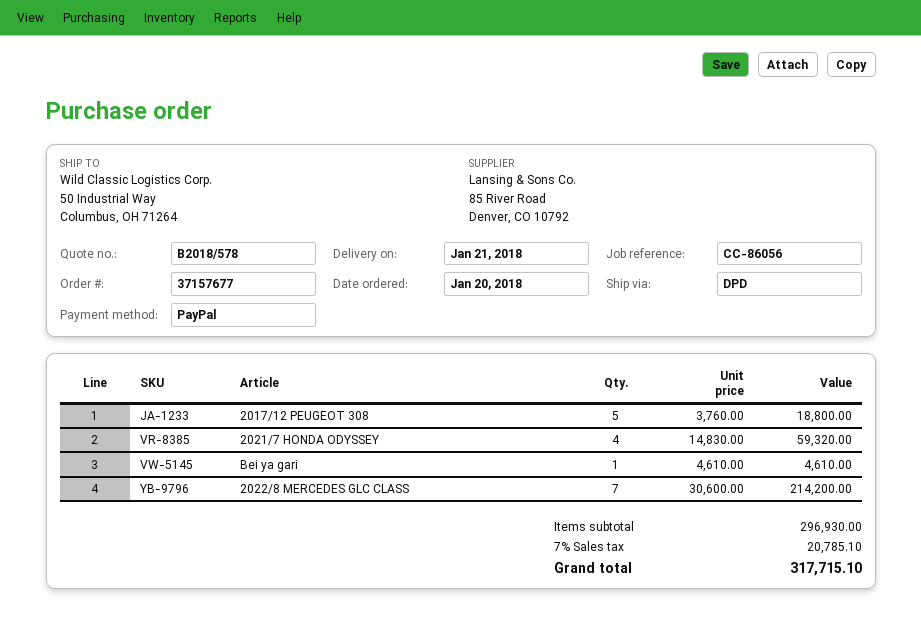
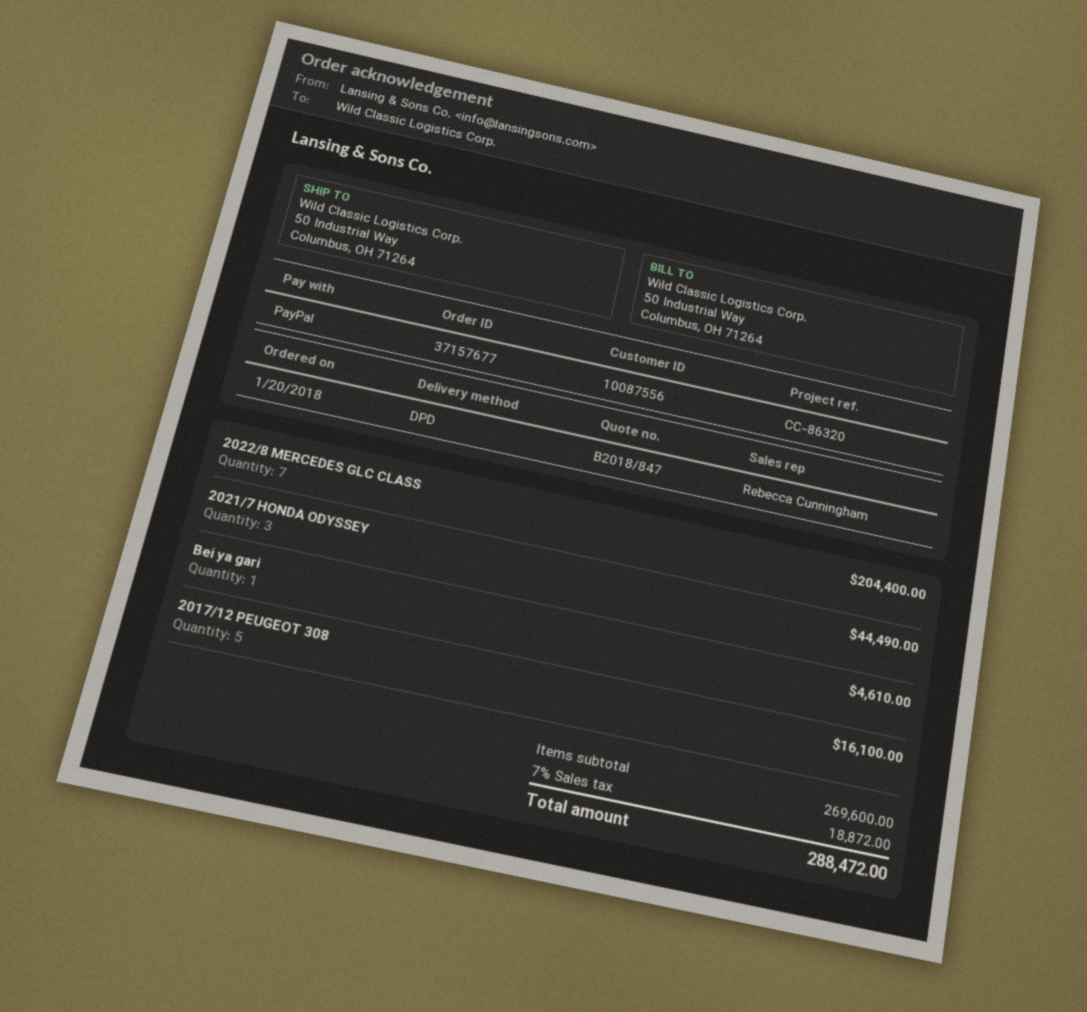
quote number: B2018/578 -> B2018/847
reference: CC-86056 -> CC-86320
2017/12 PEUGEOT 308: 5 for 18800.00 -> 5 for 16100.00
2021/7 HONDA ODYSSEY: 4 for 59320.00 -> 3 for 44490.00
2022/8 MERCEDES GLC CLASS: 7 for 214200.00 -> 7 for 204400.00
subtotal: 296930.00 -> 269600.00
tax: 7% = 20785.10 -> 7% = 18872.00
total: 317715.10 -> 288472.00

